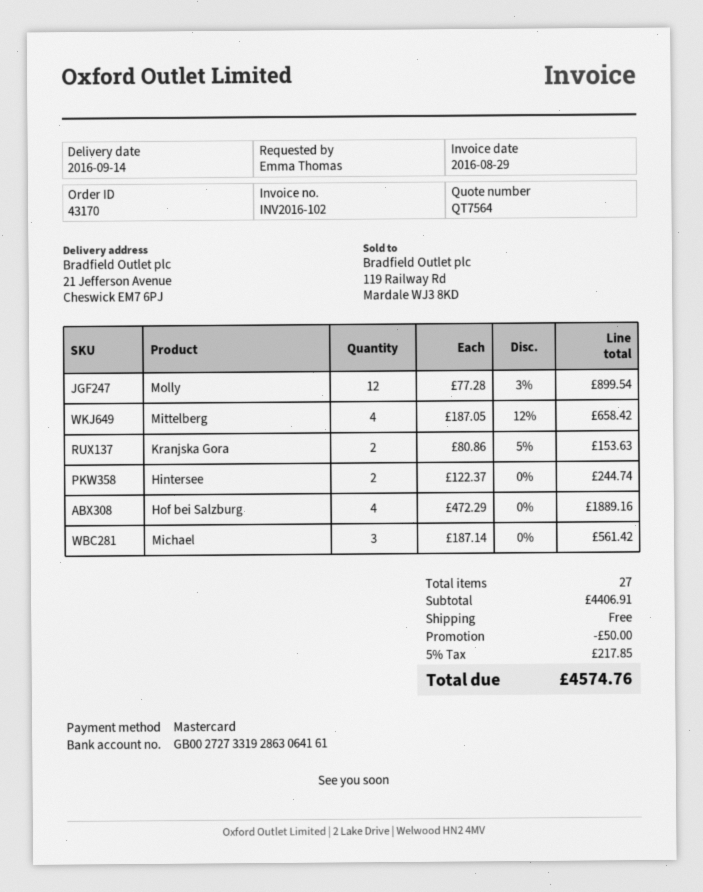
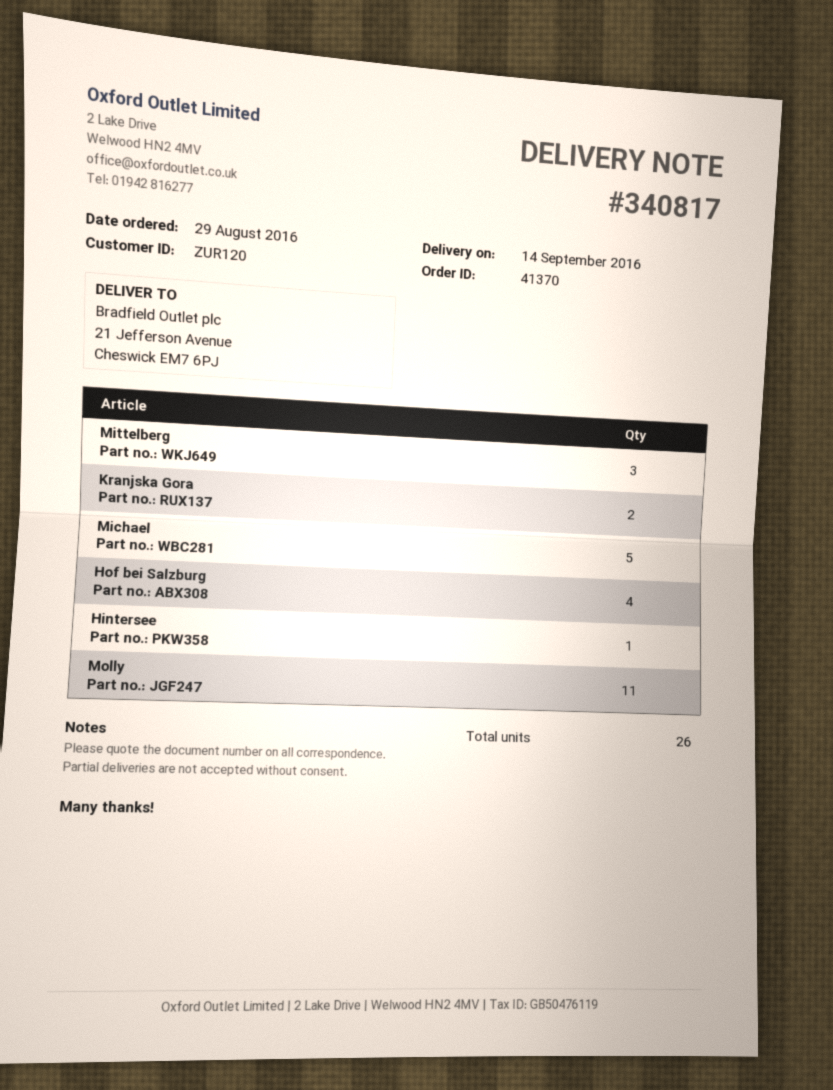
order number: 43170 -> 41370
Molly: 12 -> 11
Mittelberg: 4 -> 3
Hintersee: 2 -> 1
Michael: 3 -> 5
total quantity: 27 -> 26

